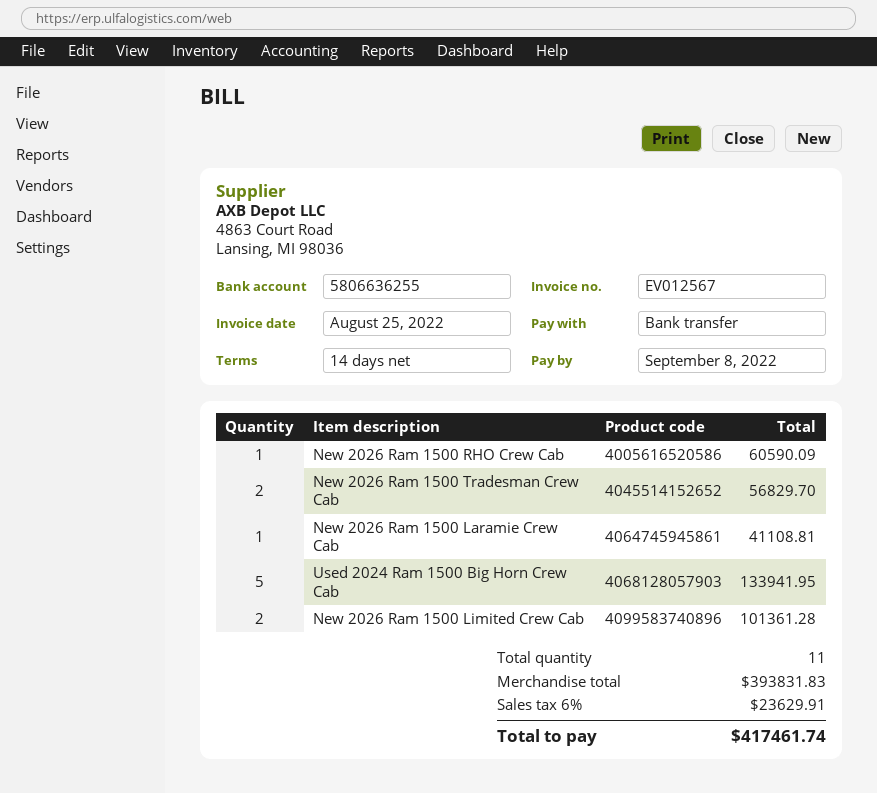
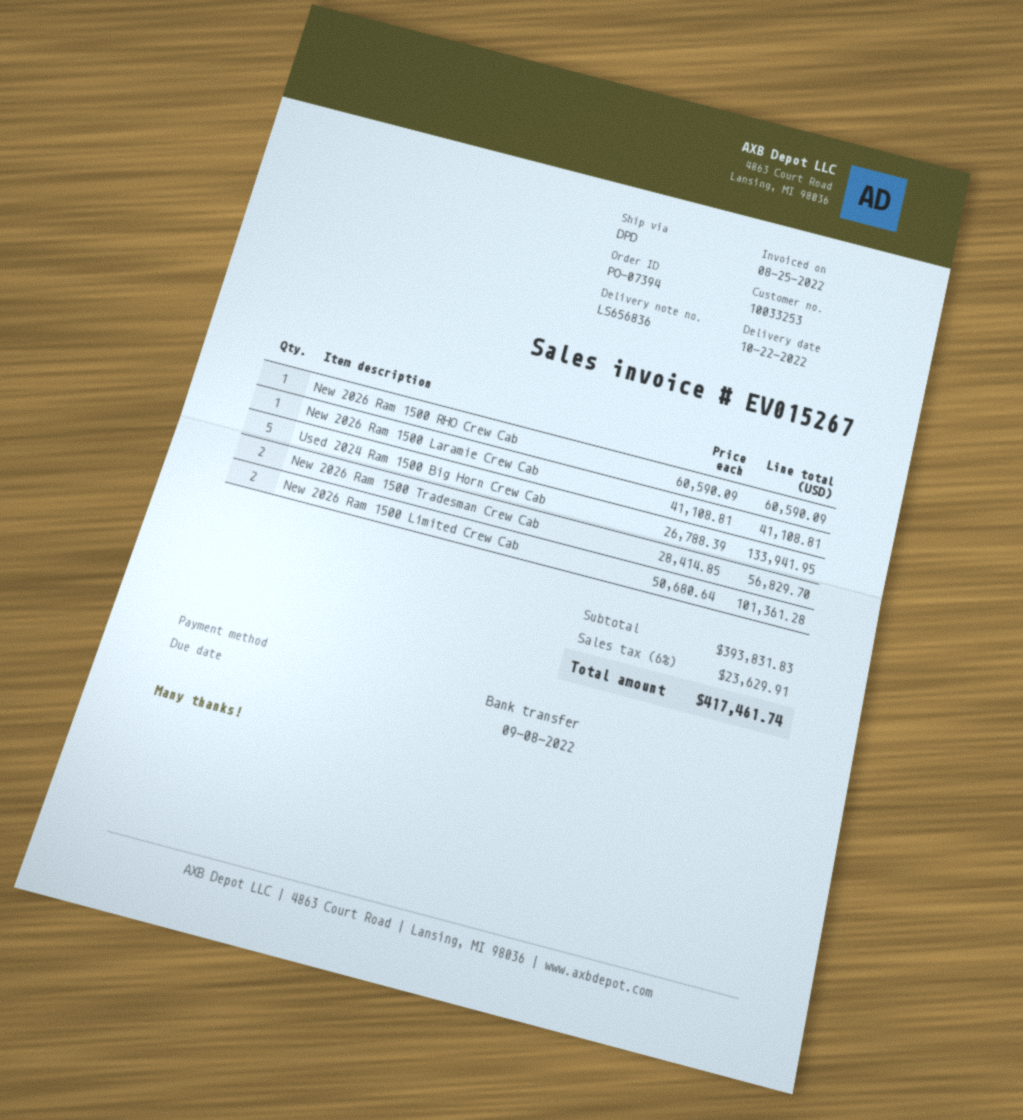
invoice number: EV012567 -> EV015267

